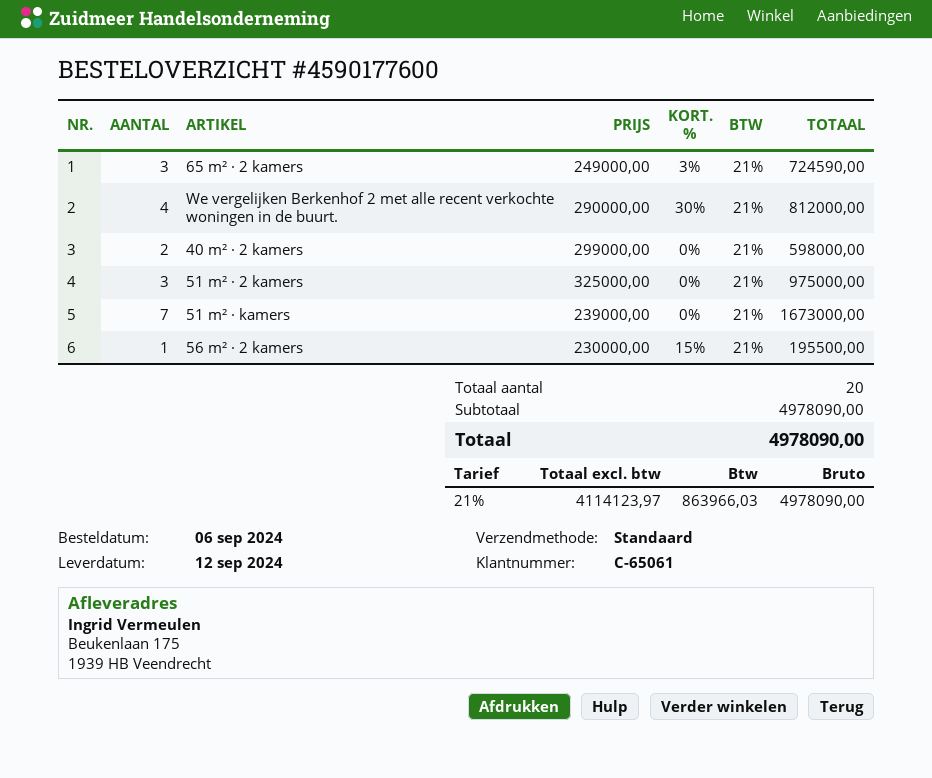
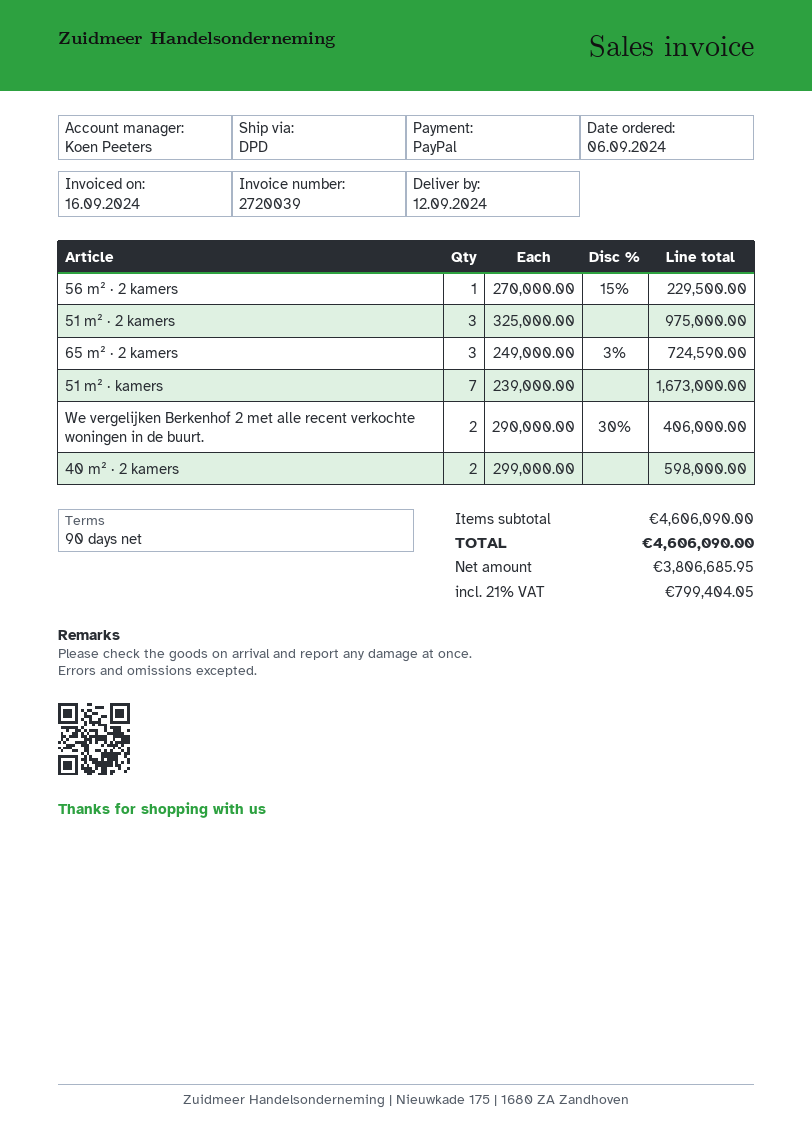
shipping method: standard -> DPD
We vergelijken Berkenhof 2 met alle recent verkochte woningen in de buurt.: 4 x 290000.00 - 30% = 812000.00 -> 2 x 290000.00 - 30% = 406000.00
56 m² · 2 kamers: 1 x 230000.00 - 15% = 195500.00 -> 1 x 270000.00 - 15% = 229500.00
subtotal: 4978090.00 -> 4606090.00
net: 4114123.97 -> 3806685.95
tax: 21% = 863966.03 -> 21% = 799404.05
total: 4978090.00 -> 4606090.00

